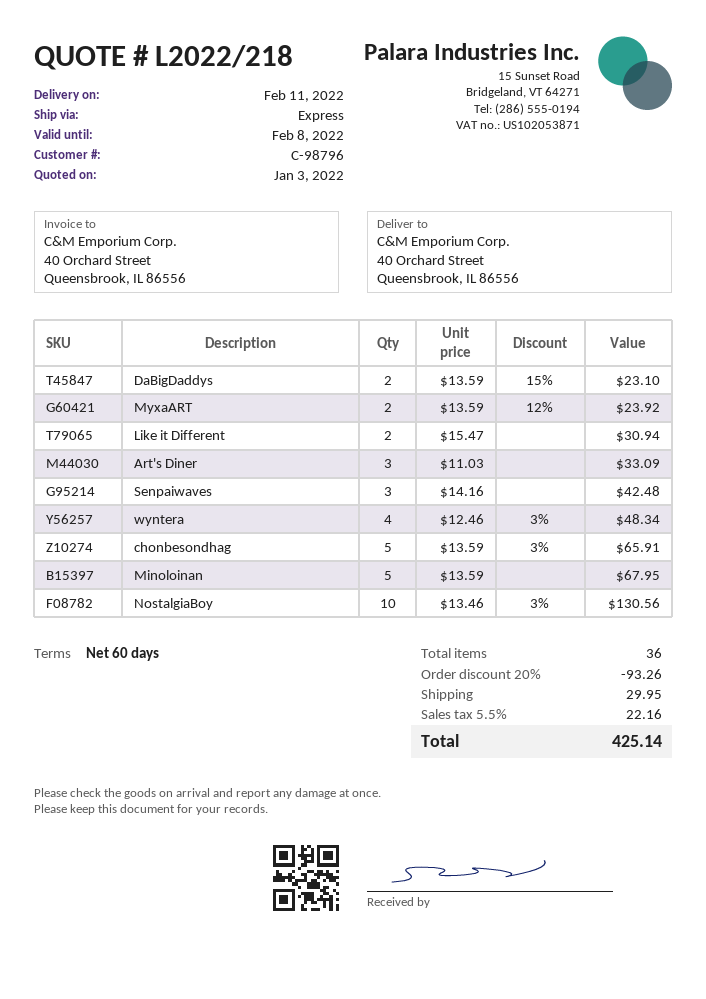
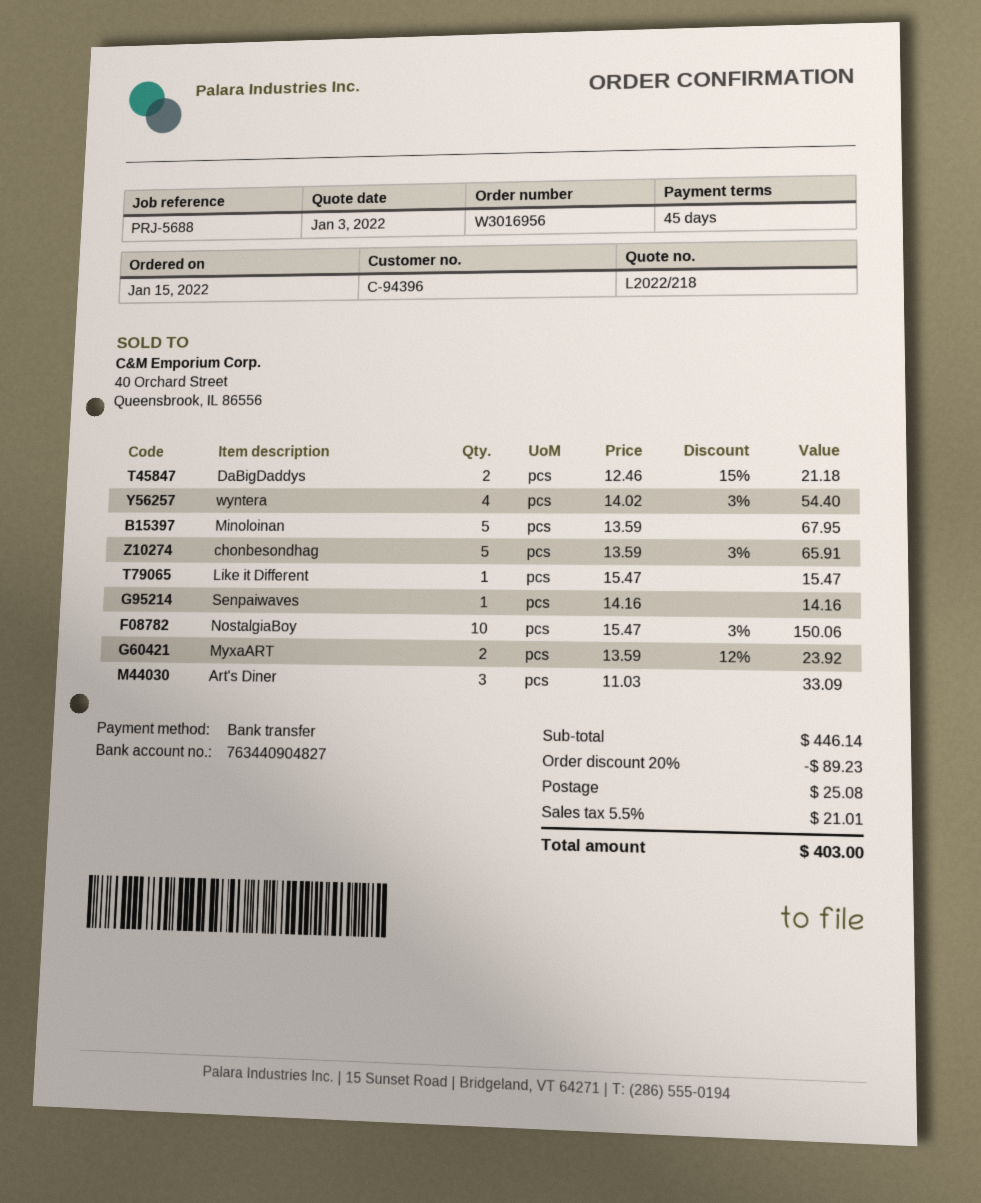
payment terms: 60 days -> 45 days
customer number: C-98796 -> C-94396
DaBigDaddys: 2 x 13.59 - 15% = 23.10 -> 2 x 12.46 - 15% = 21.18
Like it Different: 2 x 15.47 = 30.94 -> 1 x 15.47 = 15.47
Senpaiwaves: 3 x 14.16 = 42.48 -> 1 x 14.16 = 14.16
wyntera: 4 x 12.46 - 3% = 48.34 -> 4 x 14.02 - 3% = 54.40
NostalgiaBoy: 10 x 13.46 - 3% = 130.56 -> 10 x 15.47 - 3% = 150.06
discount: 20% = 93.26 -> 20% = 89.23
shipping: 29.95 -> 25.08
tax: 5.5% = 22.16 -> 5.5% = 21.01
total: 425.14 -> 403.00

